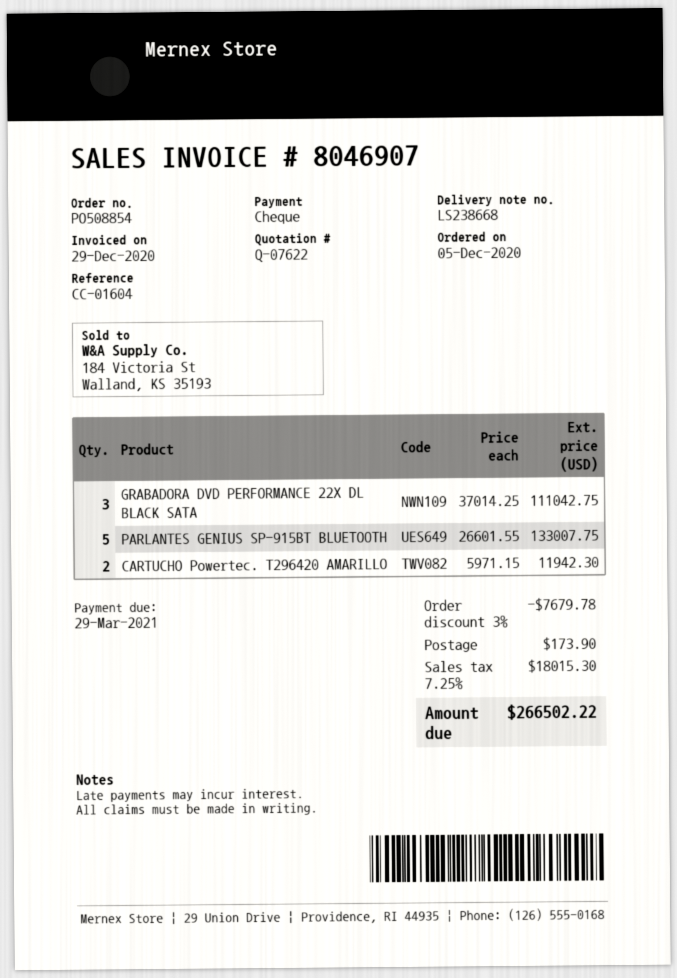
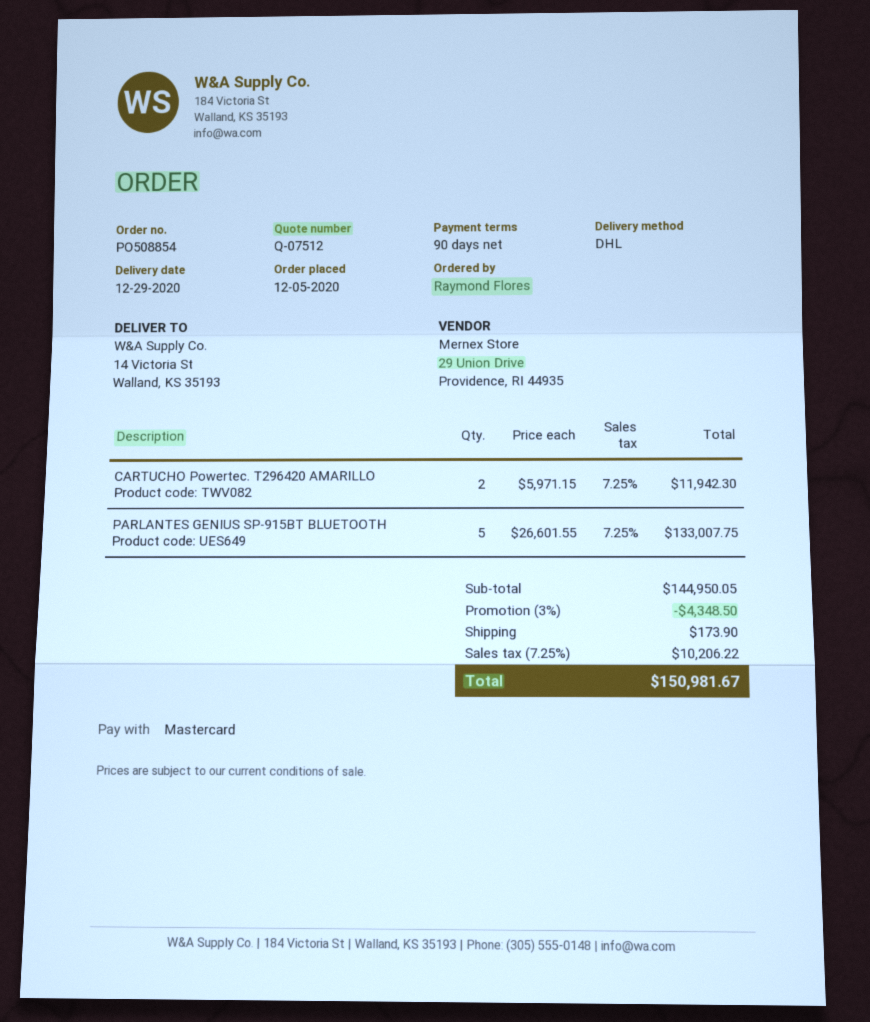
quote number: Q-07622 -> Q-07512
payment method: cheque -> Mastercard
GRABADORA DVD PERFORMANCE 22X DL BLACK SATA: 3 x 37014.25 = 111042.75 -> none
discount: 3% = 7679.78 -> 3% = 4348.50
tax: 7.25% = 18015.30 -> 7.25% = 10206.22
total: 266502.22 -> 150981.67

